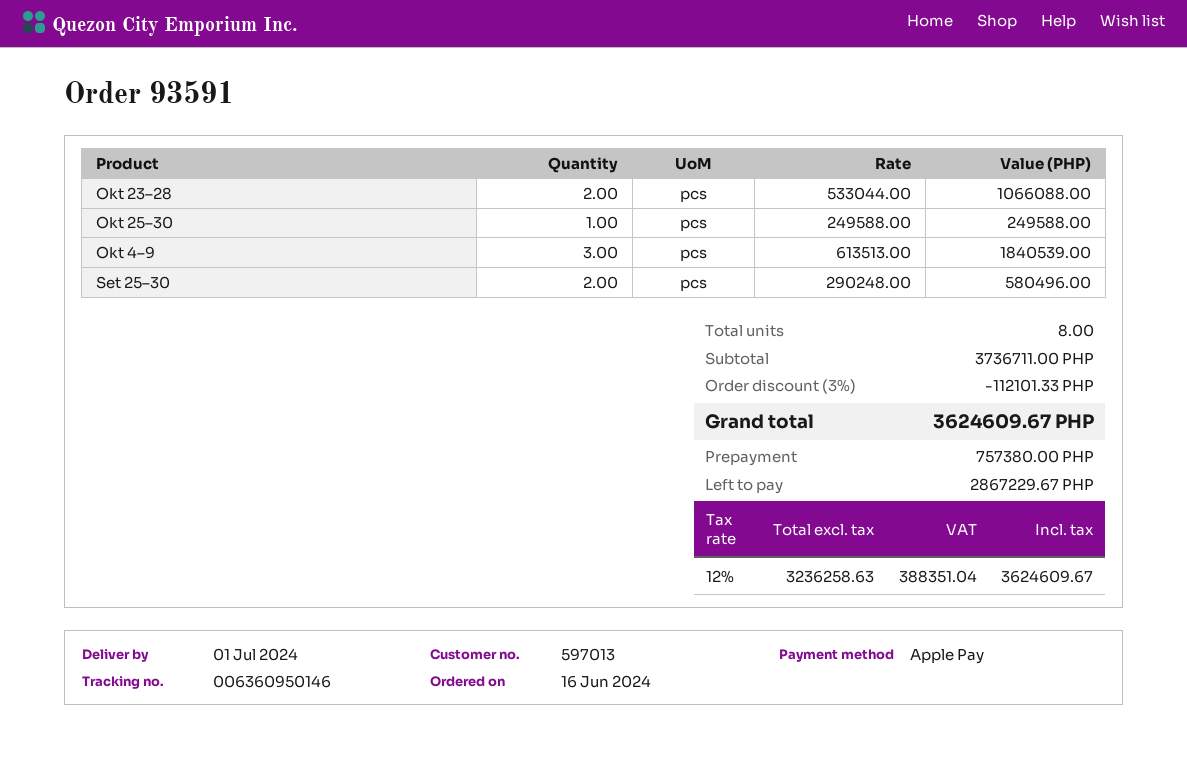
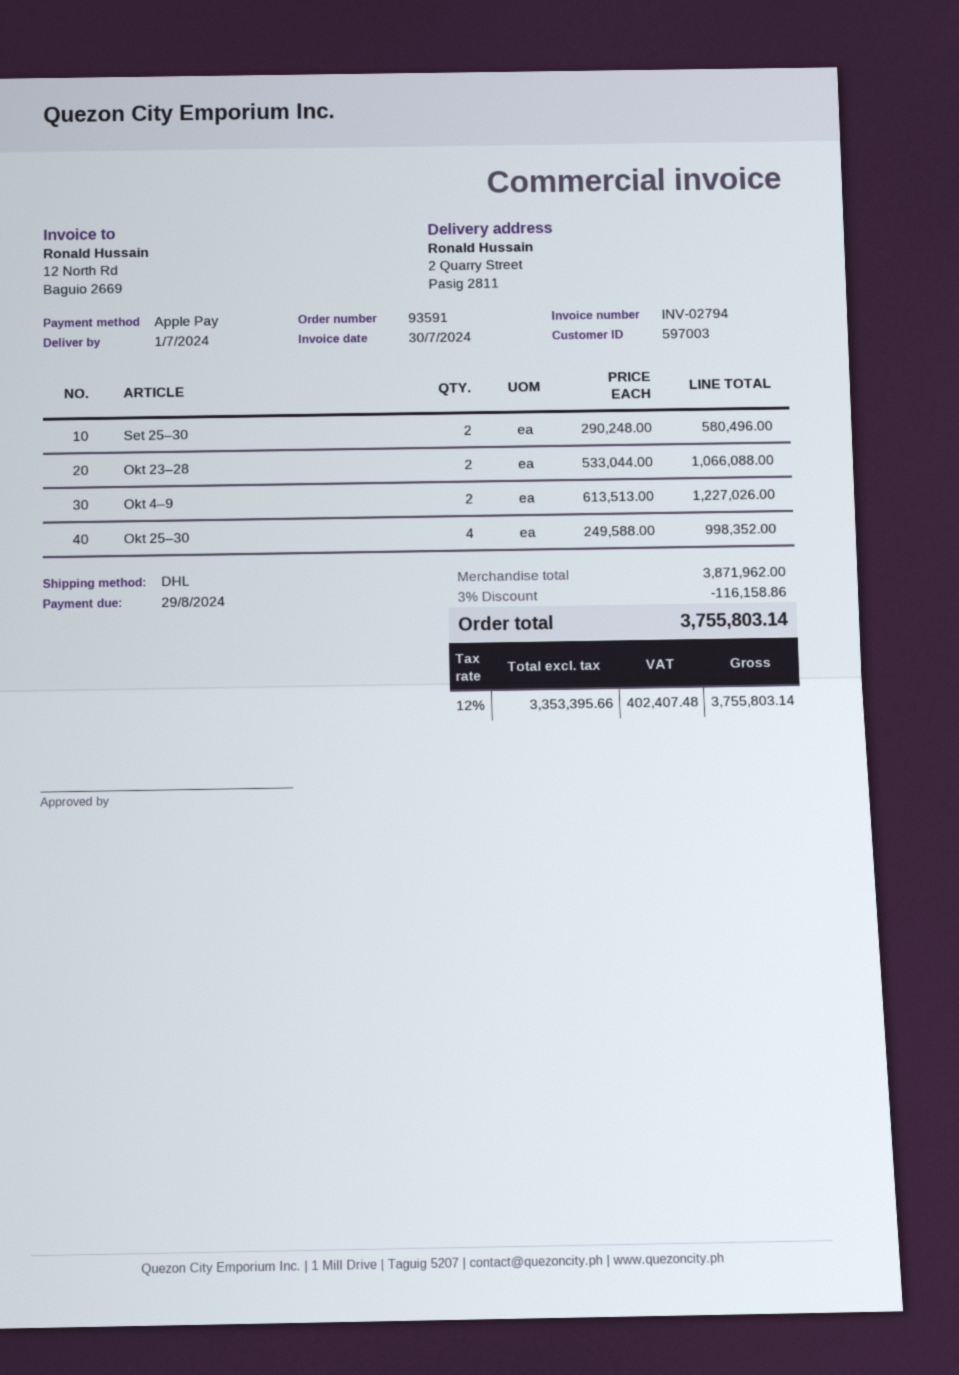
customer number: 597013 -> 597003
Okt 25–30: 1 x 249588.00 = 249588.00 -> 4 x 249588.00 = 998352.00
Okt 4–9: 3 x 613513.00 = 1840539.00 -> 2 x 613513.00 = 1227026.00
subtotal: 3736711.00 -> 3871962.00
discount: 3% = 112101.33 -> 3% = 116158.86
net: 3236258.63 -> 3353395.66
tax: 12% = 388351.04 -> 12% = 402407.48
total: 3624609.67 -> 3755803.14

